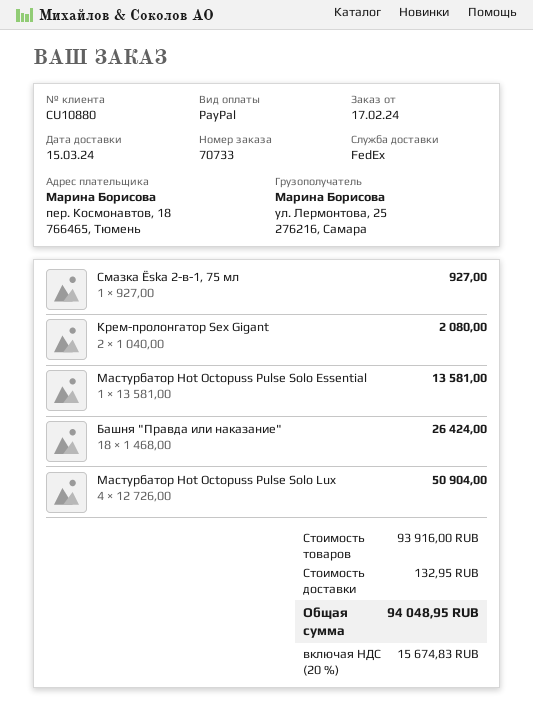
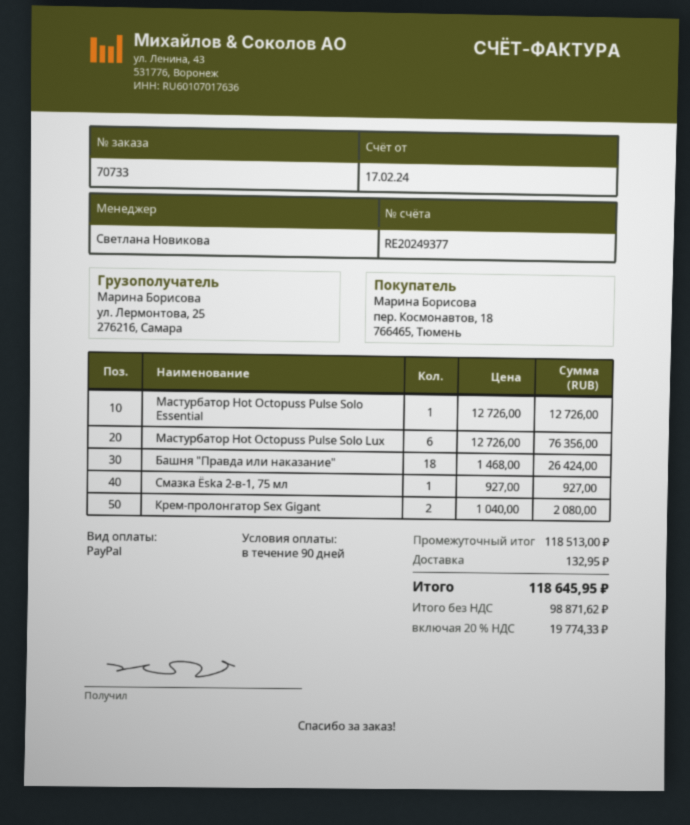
Мастурбатор Hot Octopuss Pulse Solo Essential: 1 x 13581.00 = 13581.00 -> 1 x 12726.00 = 12726.00
Мастурбатор Hot Octopuss Pulse Solo Lux: 4 x 12726.00 = 50904.00 -> 6 x 12726.00 = 76356.00
subtotal: 93916.00 -> 118513.00
tax: 20% = 15674.83 -> 20% = 19774.33
total: 94048.95 -> 118645.95

